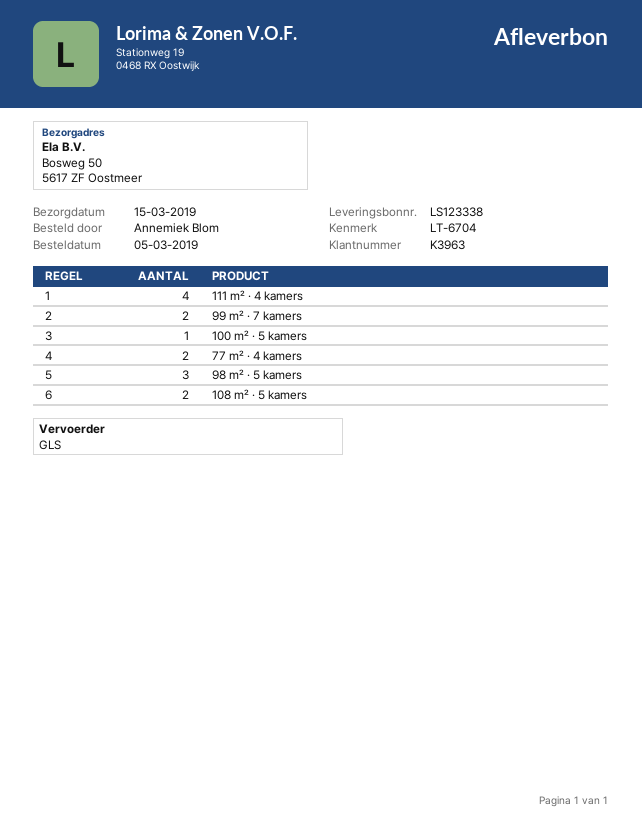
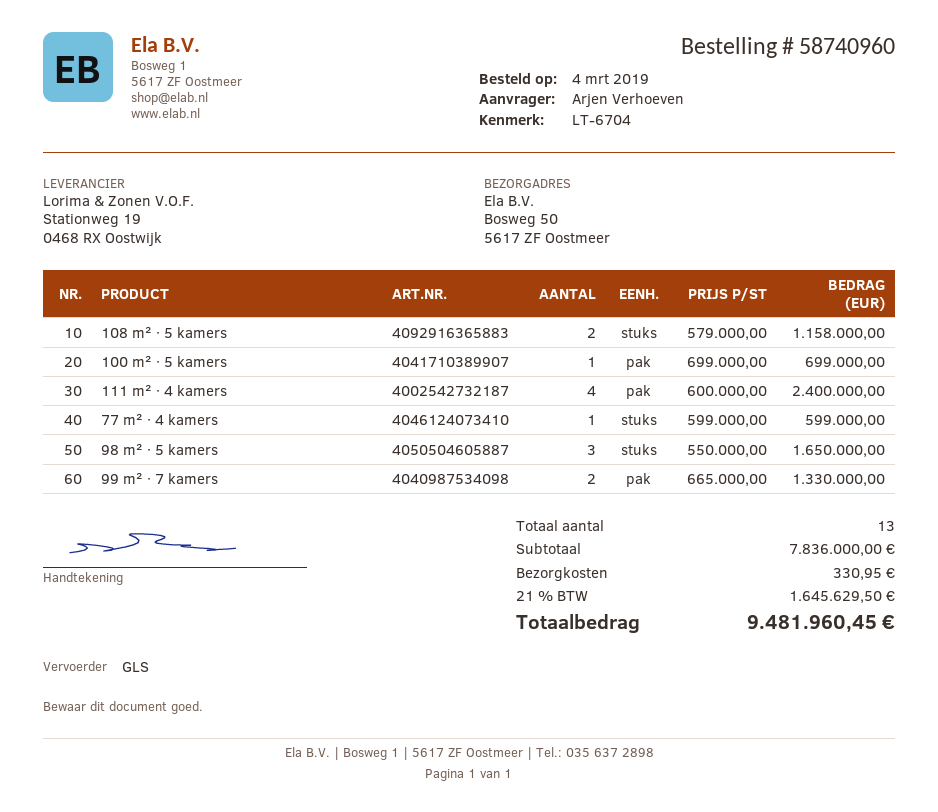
order date: 2019-03-05 -> 2019-03-04
ordered by: Annemiek Blom -> Arjen Verhoeven
77 m² · 4 kamers: 2 -> 1

